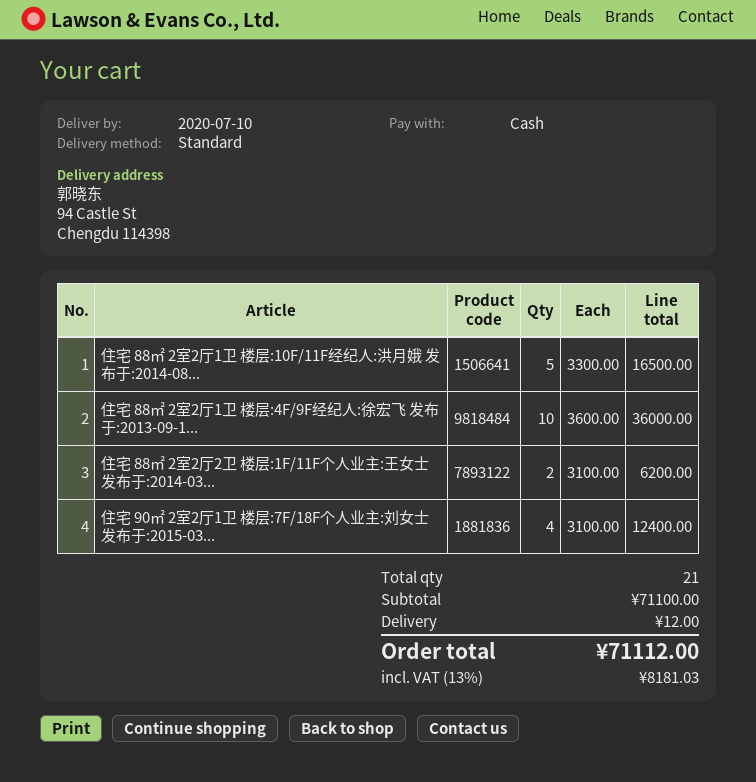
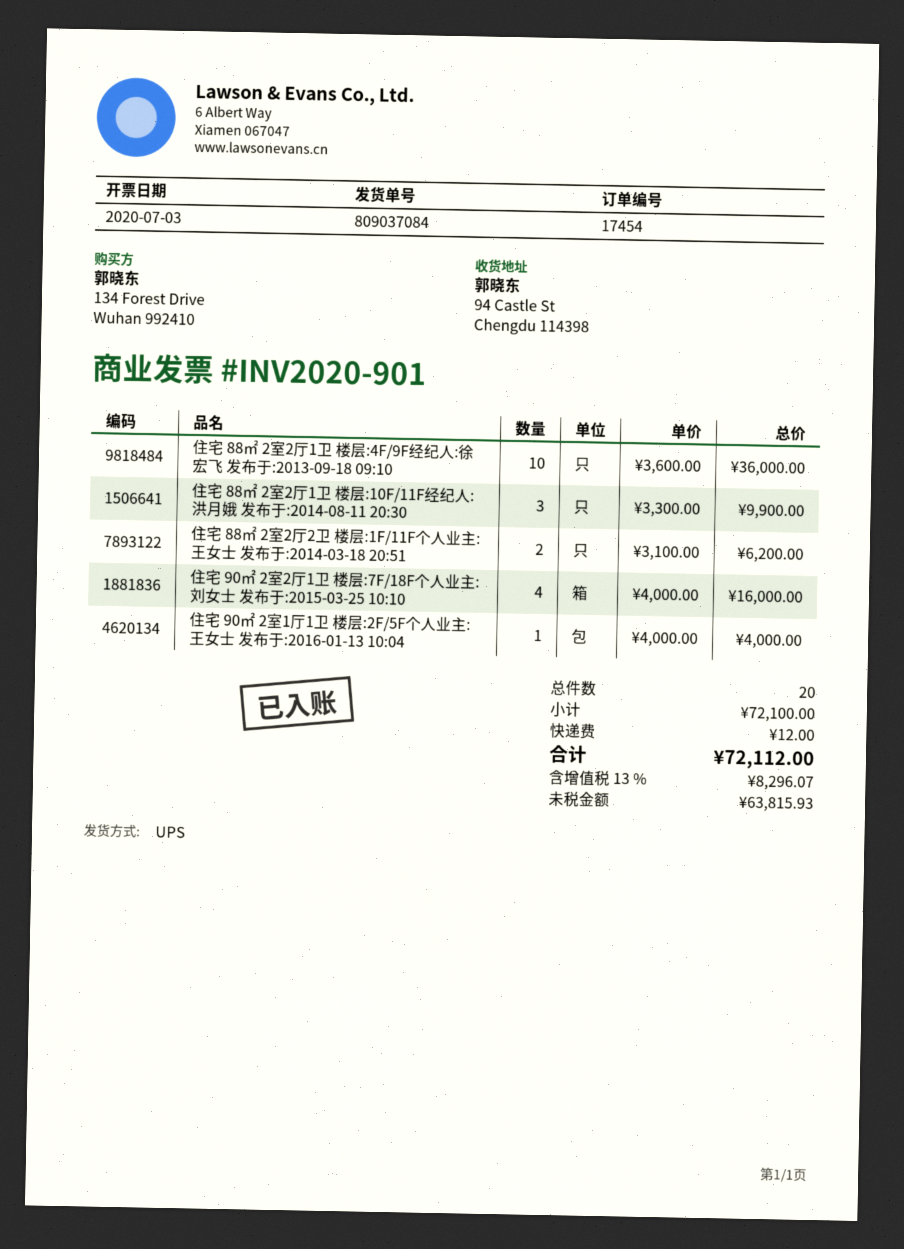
shipping method: standard -> UPS
住宅 88㎡ 2室2厅1卫 楼层:10F/11F经纪人:洪月娥 发布于:2014-08...: 5 x 3300.00 = 16500.00 -> 3 x 3300.00 = 9900.00
住宅 90㎡ 2室2厅1卫 楼层:7F/18F个人业主:刘女士 发布于:2015-03...: 4 x 3100.00 = 12400.00 -> 4 x 4000.00 = 16000.00
住宅 90㎡ 2室1厅1卫 楼层:2F/5F个人业主:王女士 发布于:2016-01-13 10:04: none -> 1 x 4000.00 = 4000.00
total quantity: 21 -> 20
subtotal: 71100.00 -> 72100.00
tax: 13% = 8181.03 -> 13% = 8296.07
total: 71112.00 -> 72112.00

